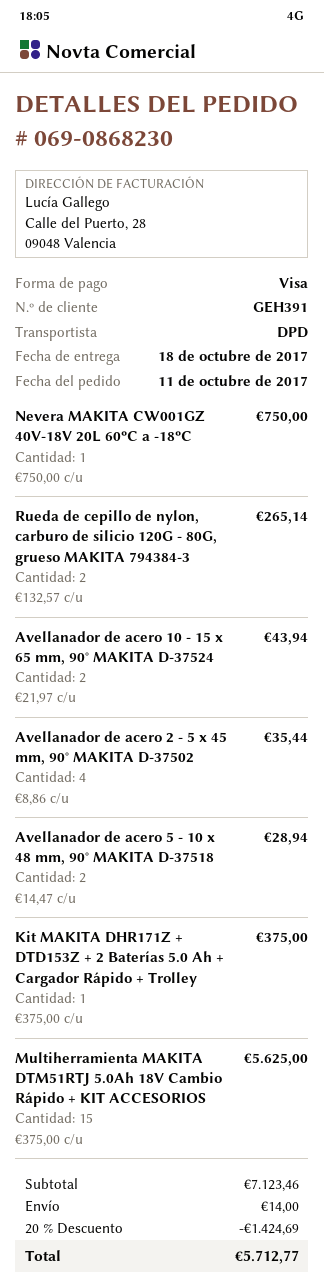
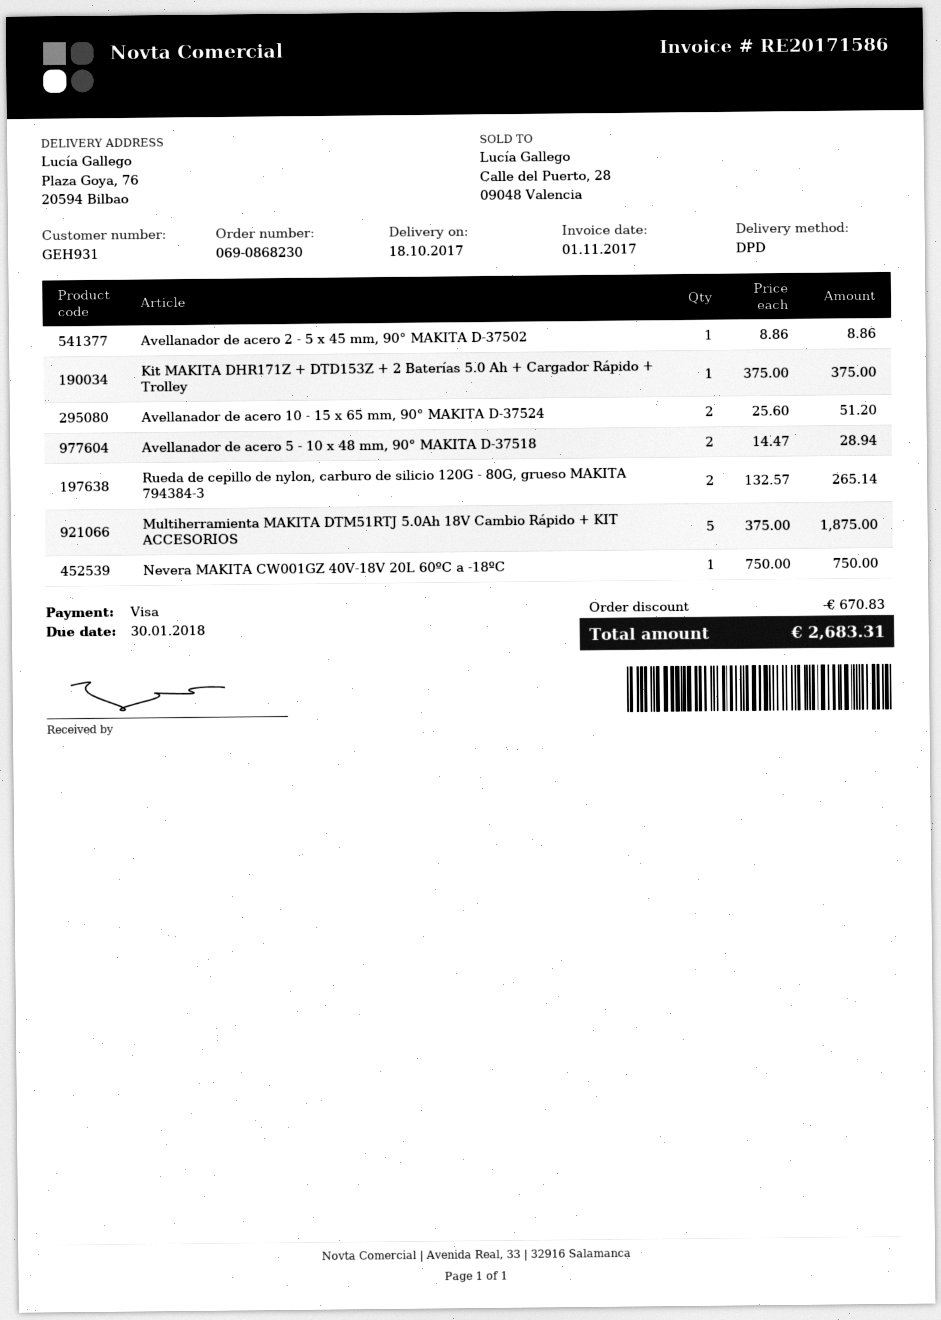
customer number: GEH391 -> GEH931
Avellanador de acero 10 - 15 x 65 mm, 90° MAKITA D-37524: 2 x 21.97 = 43.94 -> 2 x 25.60 = 51.20
Avellanador de acero 2 - 5 x 45 mm, 90° MAKITA D-37502: 4 x 8.86 = 35.44 -> 1 x 8.86 = 8.86
Multiherramienta MAKITA DTM51RTJ 5.0Ah 18V Cambio Rápido + KIT ACCESORIOS: 15 x 375.00 = 5625.00 -> 5 x 375.00 = 1875.00
discount: 1424.69 -> 670.83
shipping: 14.00 -> none
total: 5712.77 -> 2683.31

